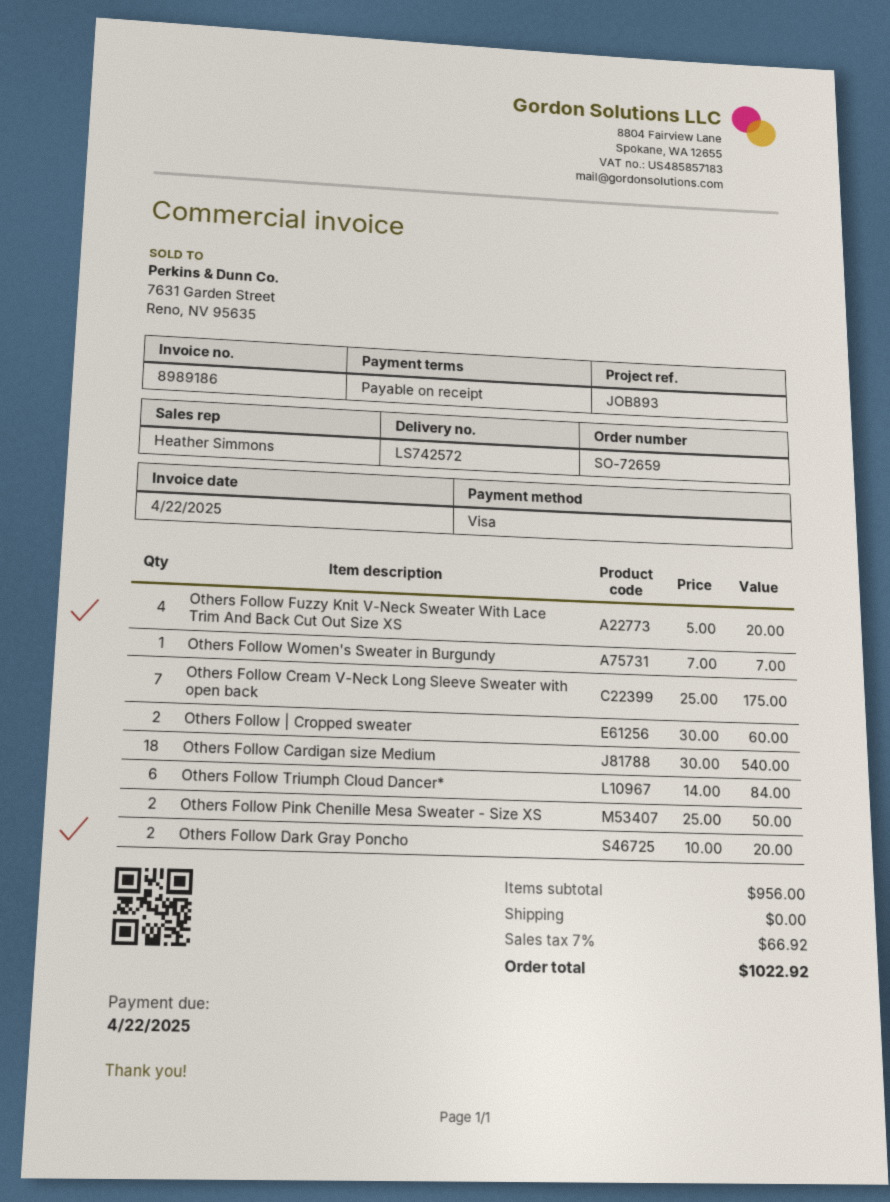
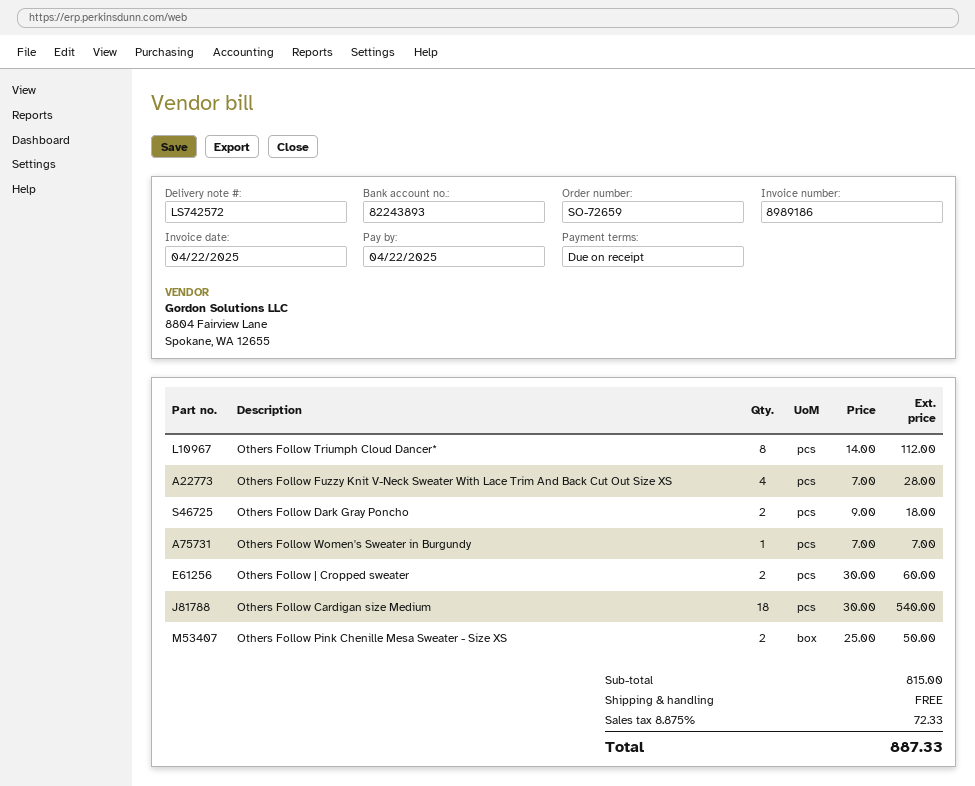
Others Follow Fuzzy Knit V-Neck Sweater With Lace Trim And Back Cut Out Size XS: 4 x 5.00 = 20.00 -> 4 x 7.00 = 28.00
Others Follow Cream V-Neck Long Sleeve Sweater with open back: 7 x 25.00 = 175.00 -> none
Others Follow Triumph Cloud Dancer*: 6 x 14.00 = 84.00 -> 8 x 14.00 = 112.00
Others Follow Dark Gray Poncho: 2 x 10.00 = 20.00 -> 2 x 9.00 = 18.00
subtotal: 956.00 -> 815.00
tax: 7% = 66.92 -> 8.875% = 72.33
total: 1022.92 -> 887.33

